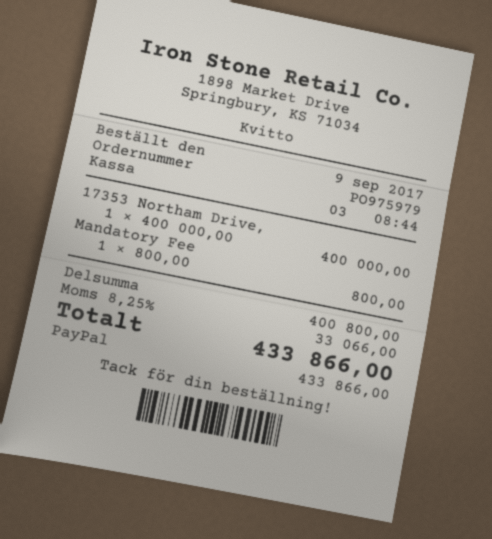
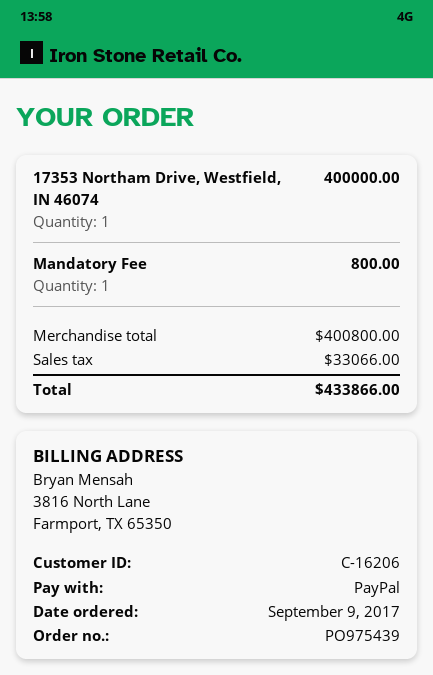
order number: PO975979 -> PO975439

